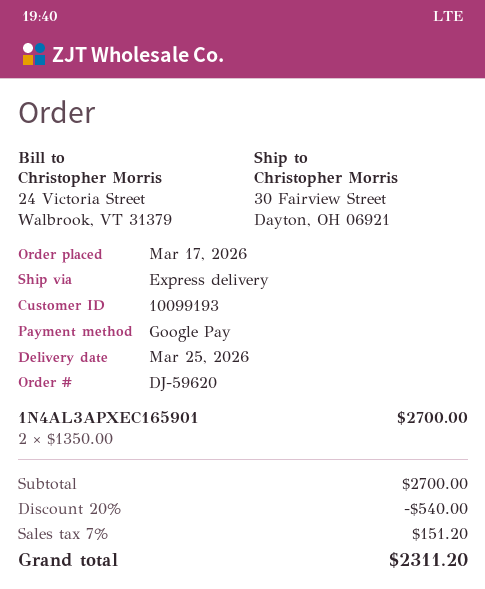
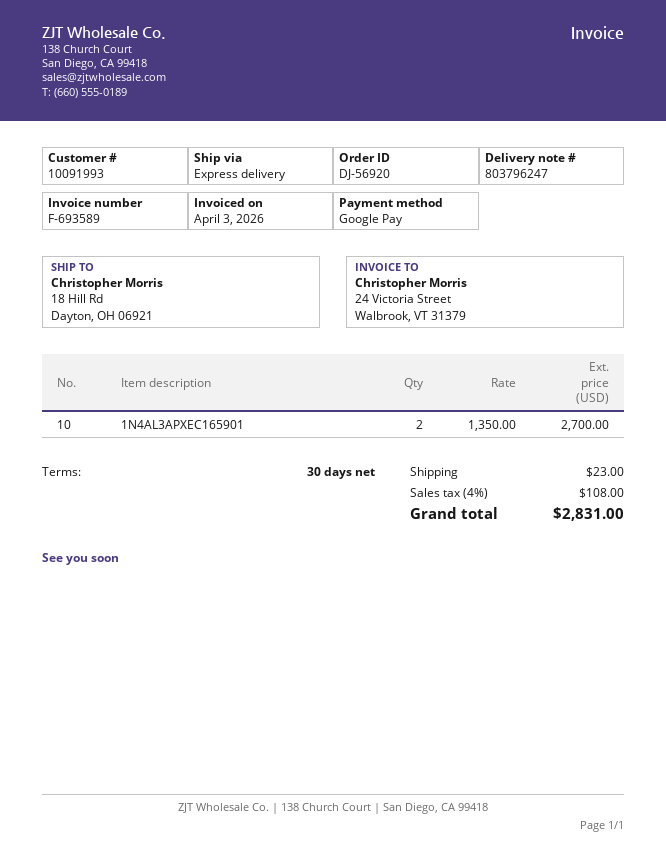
order number: DJ-59620 -> DJ-56920
customer number: 10099193 -> 10091993
ship to: 30 Fairview Street, Dayton, OH 06921 -> 18 Hill Rd, Dayton, OH 06921
discount: 20% = 540.00 -> none
shipping: none -> 23.00
tax: 7% = 151.20 -> 4% = 108.00
total: 2311.20 -> 2831.00

